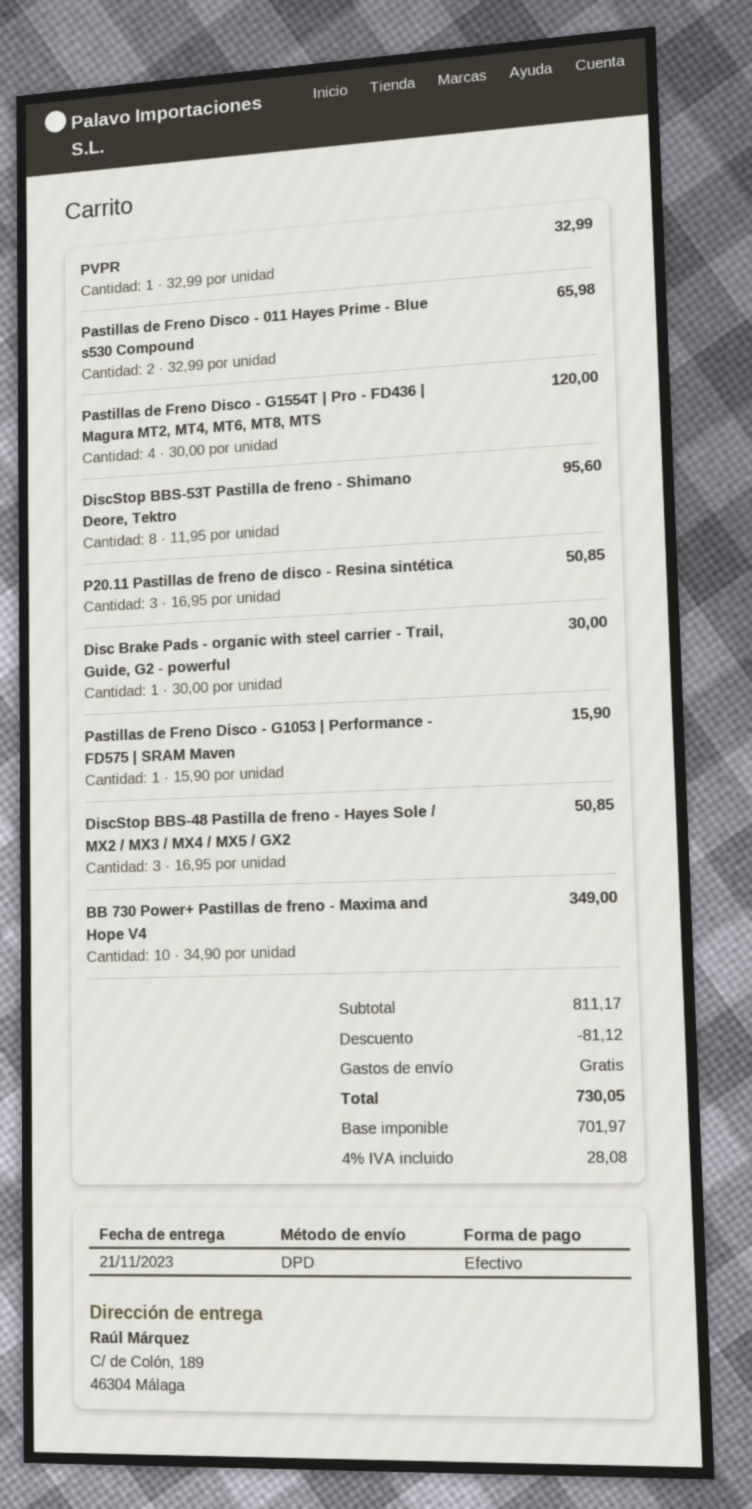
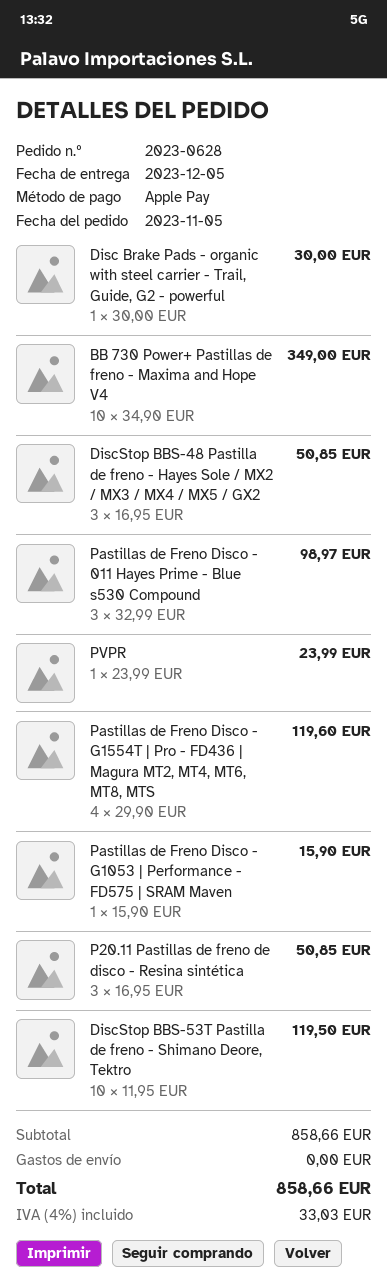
delivery date: 2023-11-21 -> 2023-12-05
payment method: cash -> Apple Pay
PVPR: 1 x 32.99 = 32.99 -> 1 x 23.99 = 23.99
Pastillas de Freno Disco - 011 Hayes Prime - Blue s530 Compound: 2 x 32.99 = 65.98 -> 3 x 32.99 = 98.97
Pastillas de Freno Disco - G1554T | Pro - FD436 | Magura MT2, MT4, MT6, MT8, MTS: 4 x 30.00 = 120.00 -> 4 x 29.90 = 119.60
DiscStop BBS-53T Pastilla de freno - Shimano Deore, Tektro: 8 x 11.95 = 95.60 -> 10 x 11.95 = 119.50
subtotal: 811.17 -> 858.66
discount: 81.12 -> none
tax: 4% = 28.08 -> 4% = 33.03
total: 730.05 -> 858.66

